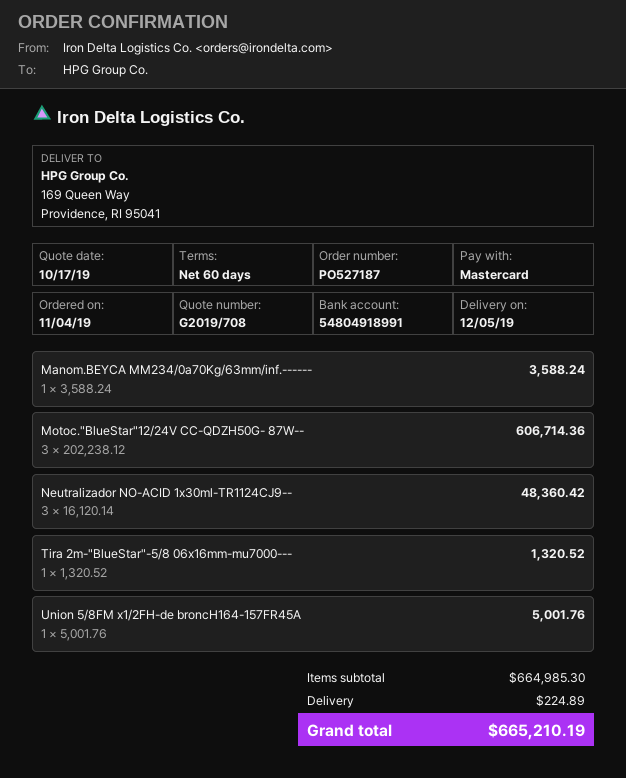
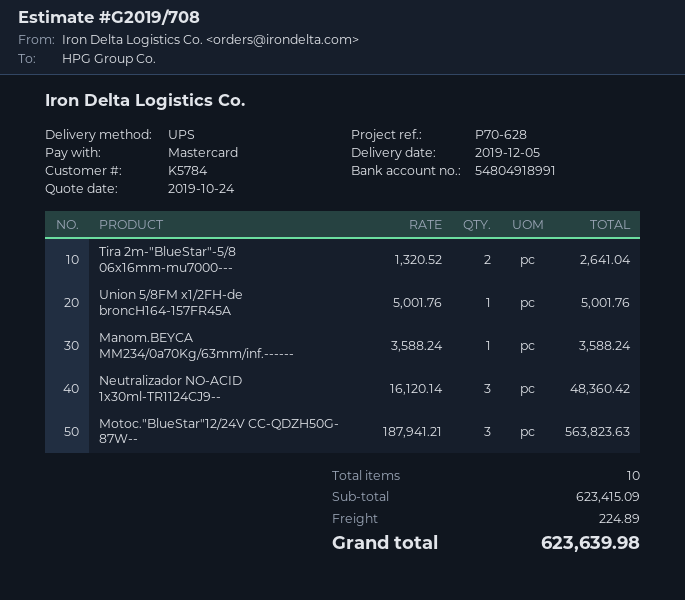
quote date: 2019-10-17 -> 2019-10-24
Motoc."BlueStar"12/24V CC-QDZH50G- 87W--: 3 x 202238.12 = 606714.36 -> 3 x 187941.21 = 563823.63
Tira 2m-"BlueStar"-5/8 06x16mm-mu7000---: 1 x 1320.52 = 1320.52 -> 2 x 1320.52 = 2641.04
subtotal: 664985.30 -> 623415.09
total: 665210.19 -> 623639.98

